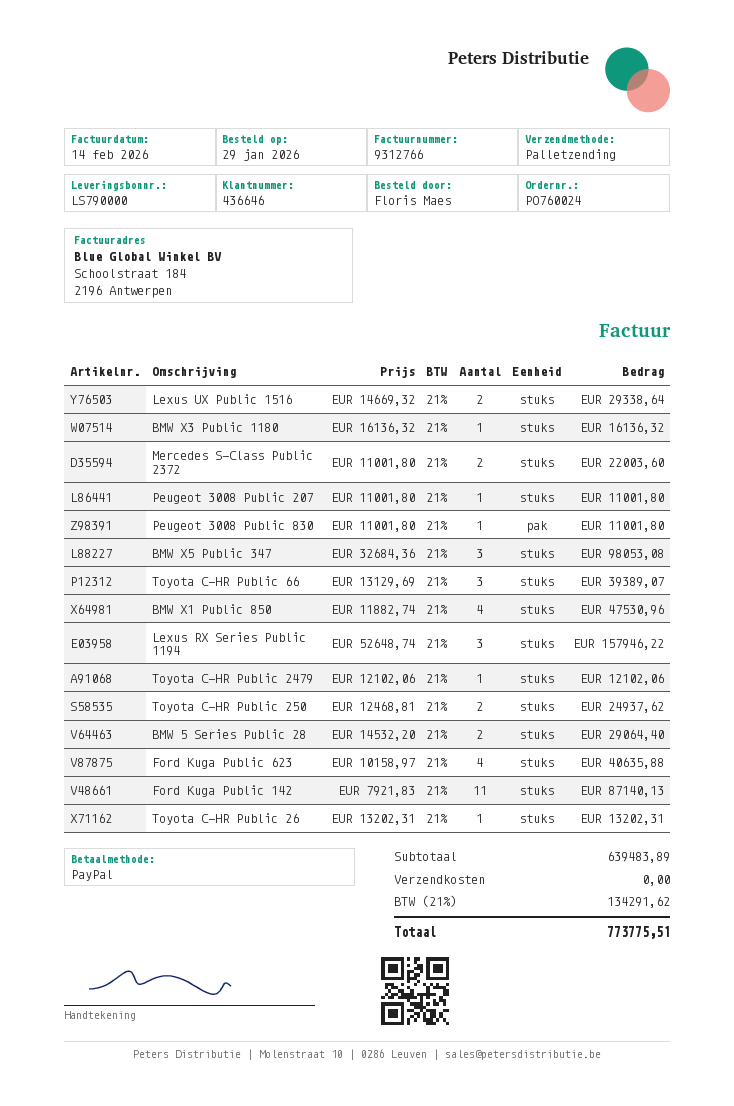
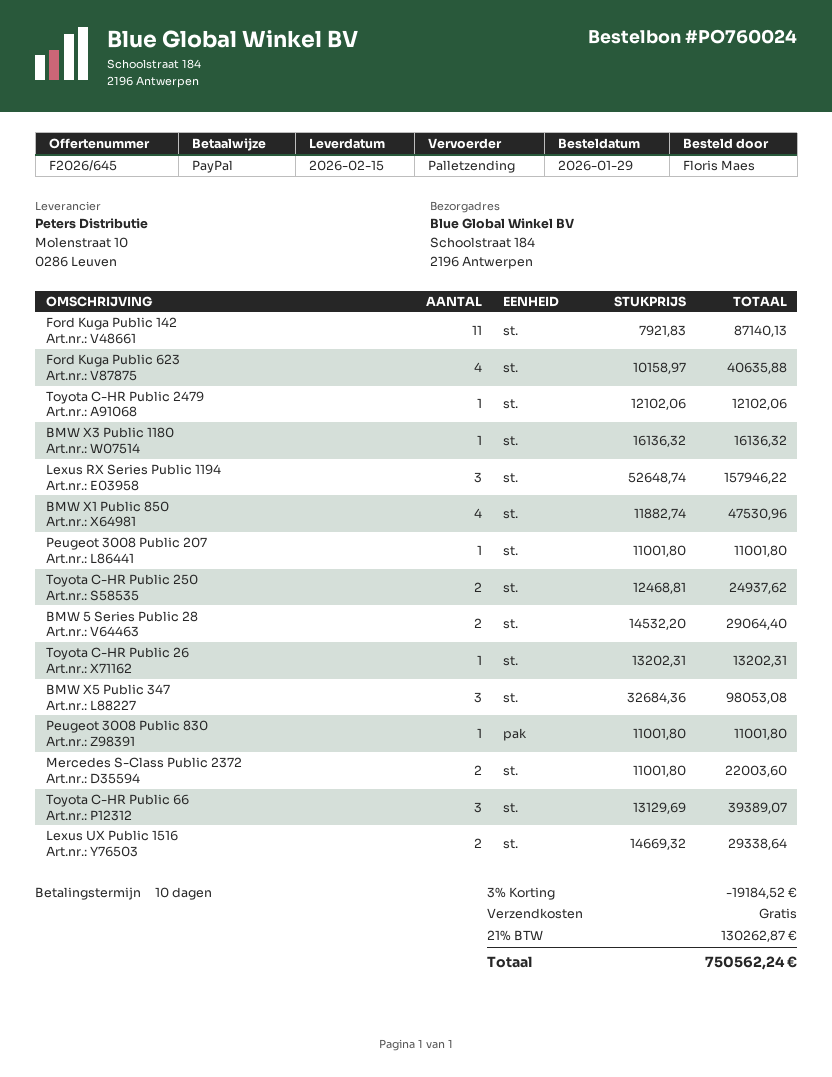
discount: none -> 3% = 19184.52
tax: 21% = 134291.62 -> 21% = 130262.87
total: 773775.51 -> 750562.24

